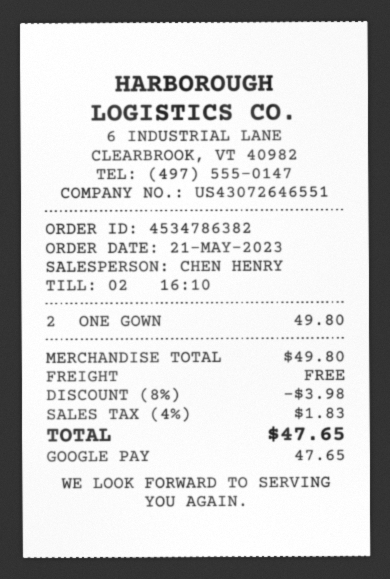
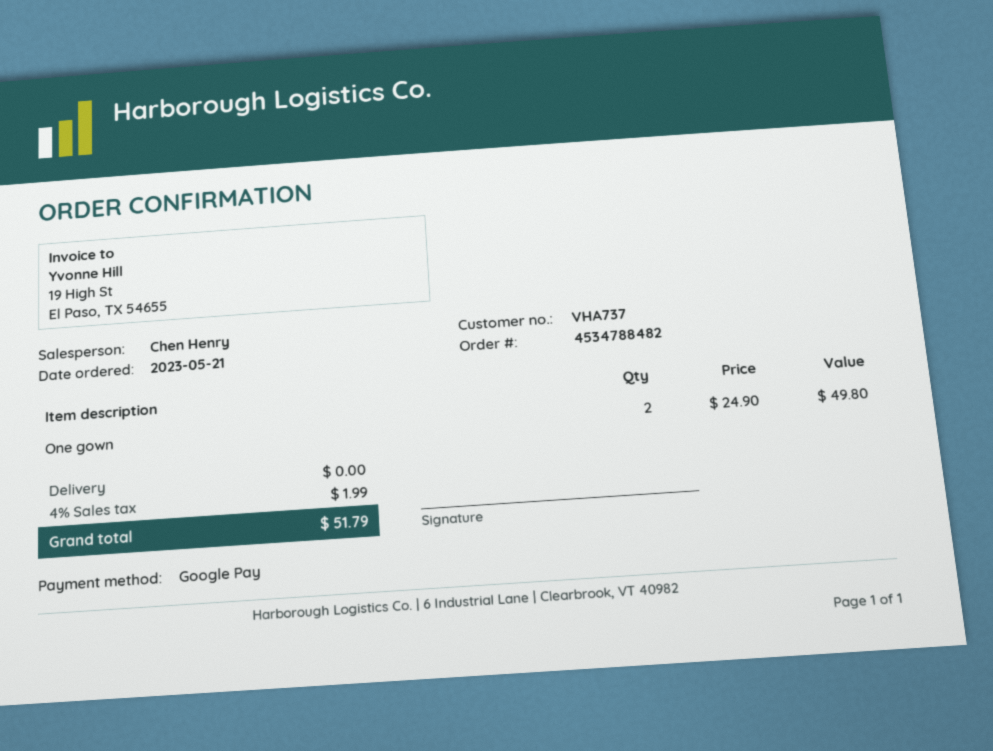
order number: 4534786382 -> 4534788482
discount: 8% = 3.98 -> none
tax: 4% = 1.83 -> 4% = 1.99
total: 47.65 -> 51.79

